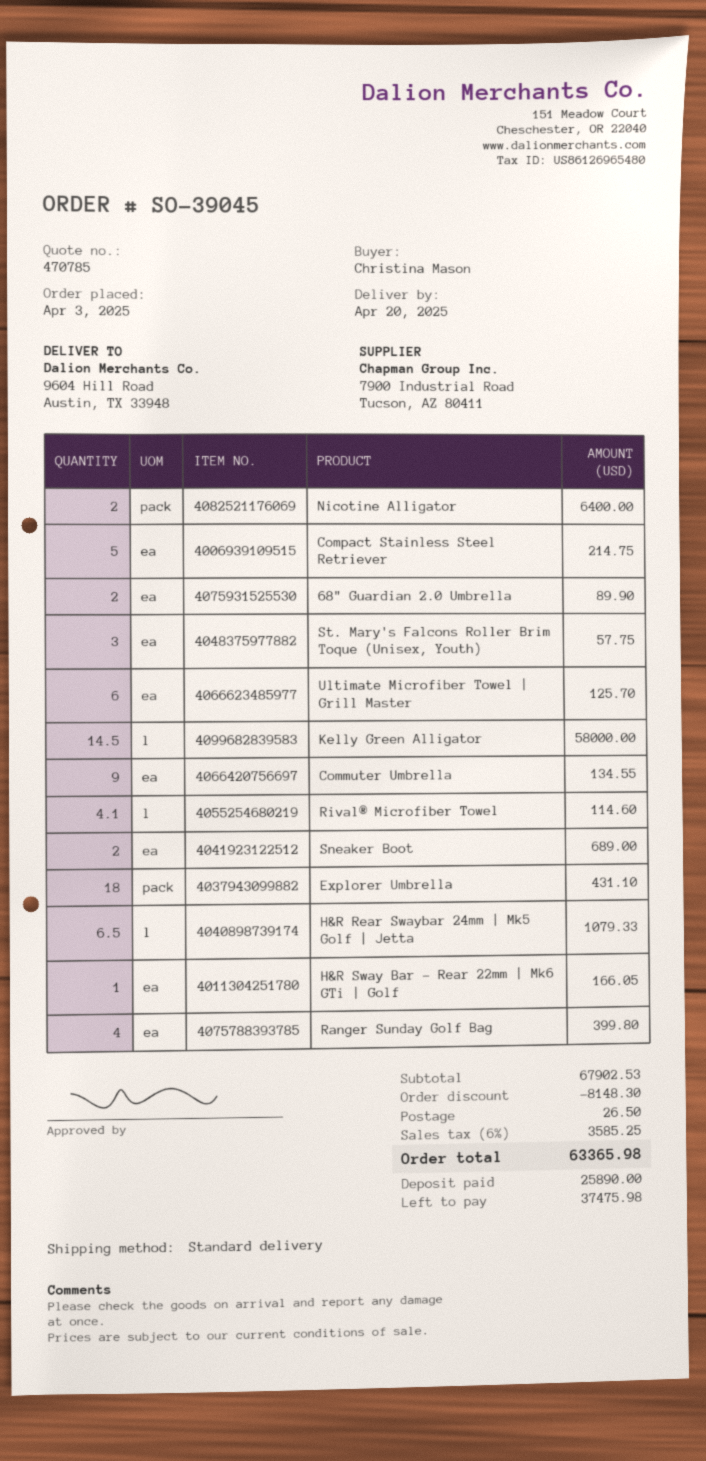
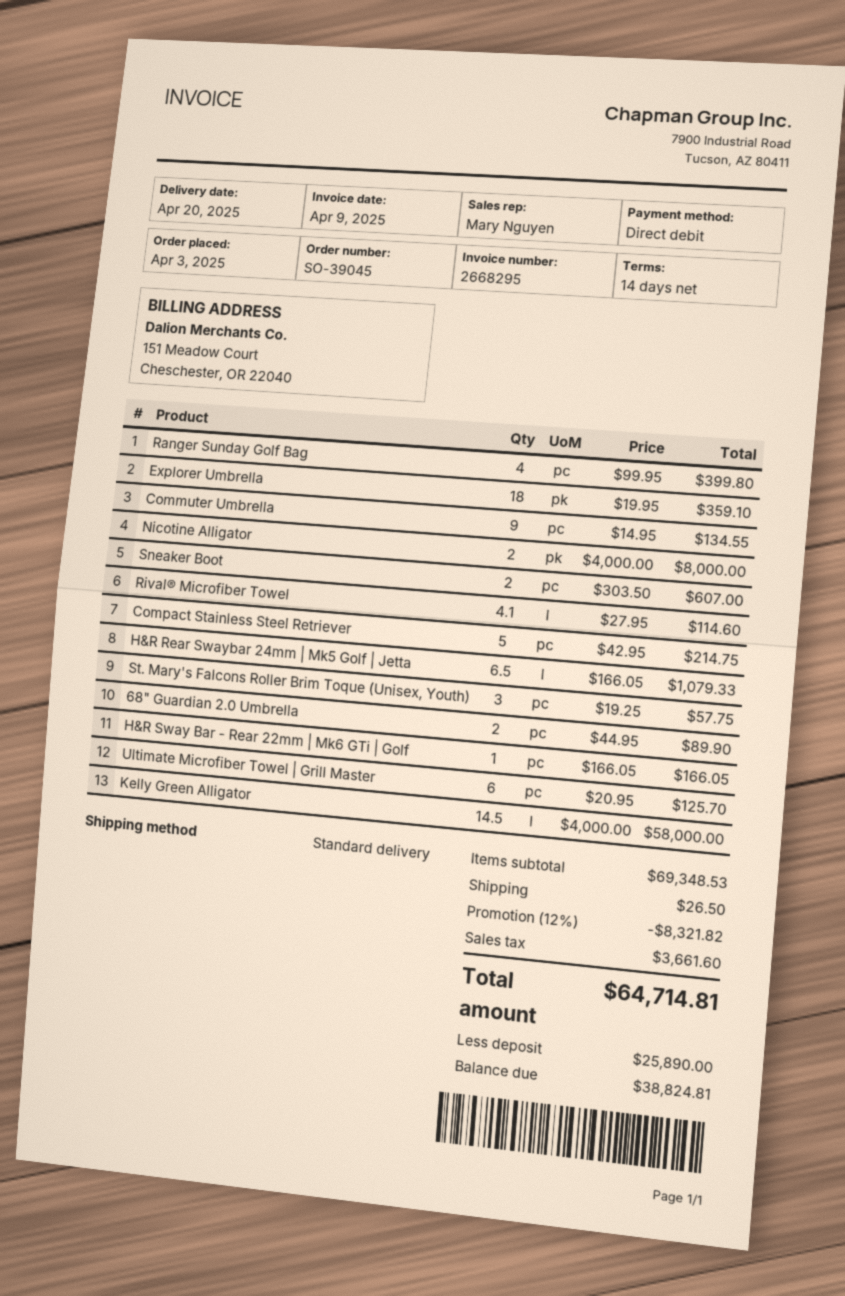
Nicotine Alligator: 2 for 6400.00 -> 2 for 8000.00
Sneaker Boot: 2 for 689.00 -> 2 for 607.00
Explorer Umbrella: 18 for 431.10 -> 18 for 359.10
subtotal: 67902.53 -> 69348.53
discount: 8148.30 -> 8321.82
tax: 3585.25 -> 3661.60
total: 63365.98 -> 64714.81
balance: 37475.98 -> 38824.81

